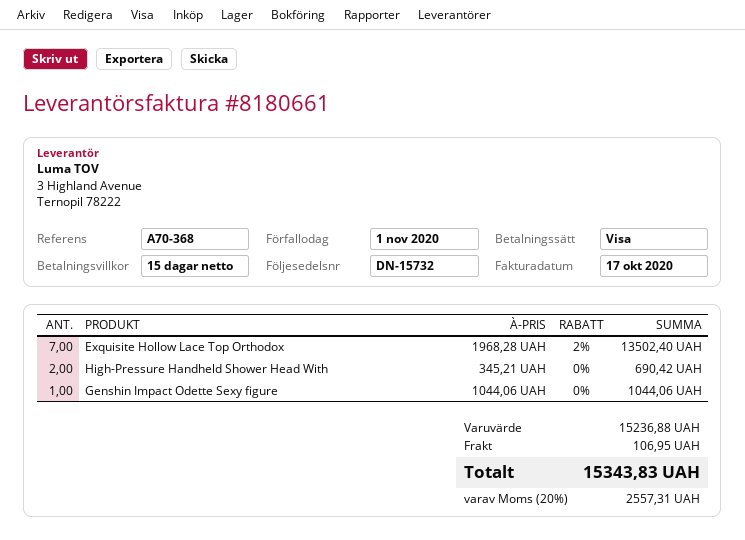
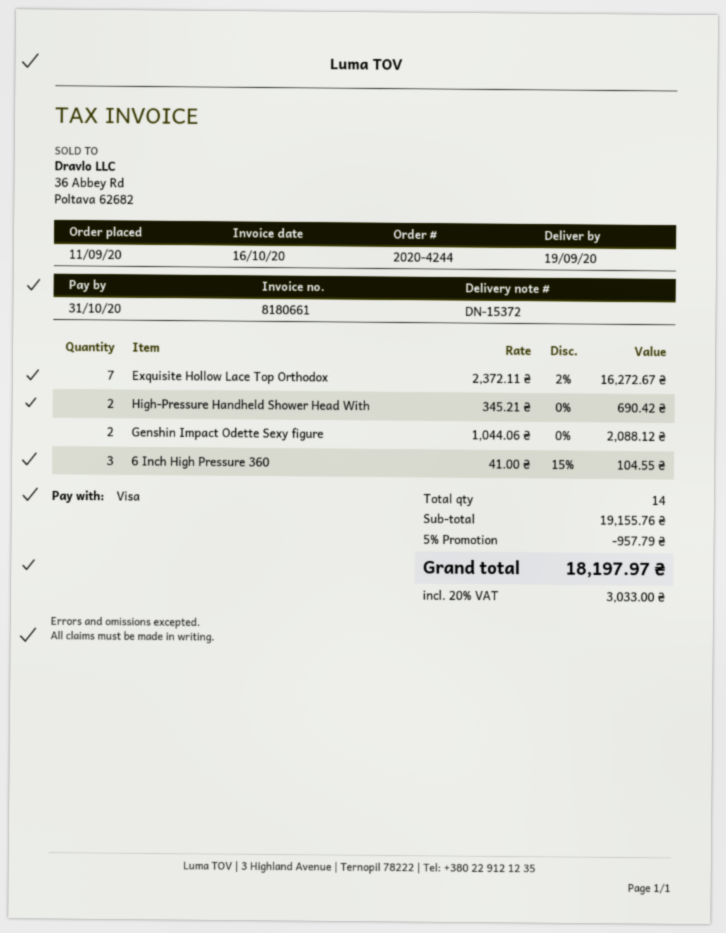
delivery note number: DN-15732 -> DN-15372
invoice date: 2020-10-17 -> 2020-10-16
due date: 2020-11-01 -> 2020-10-31
Exquisite Hollow Lace Top Orthodox: 7 x 1968.28 - 2% = 13502.40 -> 7 x 2372.11 - 2% = 16272.67
Genshin Impact Odette Sexy figure: 1 x 1044.06 = 1044.06 -> 2 x 1044.06 = 2088.12
6 Inch High Pressure 360: none -> 3 x 41.00 - 15% = 104.55
subtotal: 15236.88 -> 19155.76
discount: none -> 5% = 957.79
shipping: 106.95 -> none
tax: 20% = 2557.31 -> 20% = 3033.00
total: 15343.83 -> 18197.97

